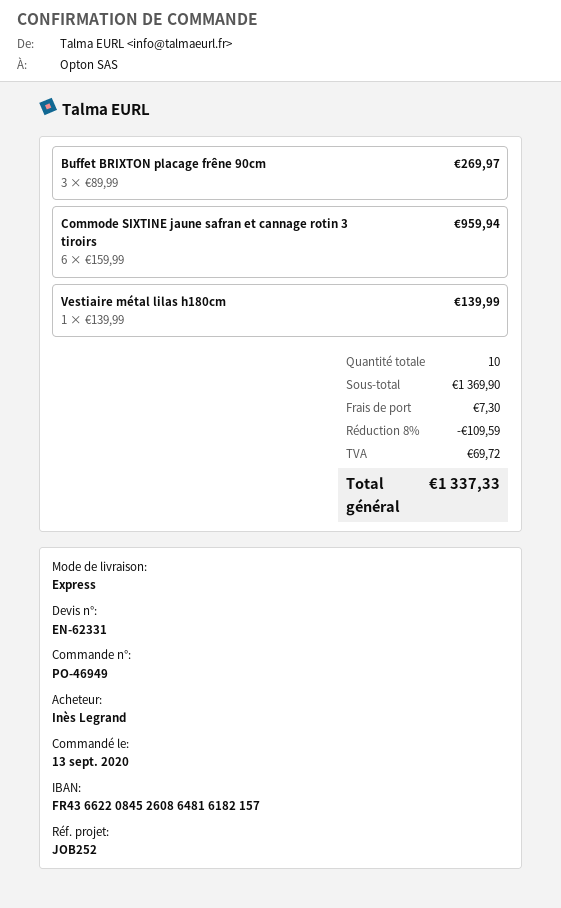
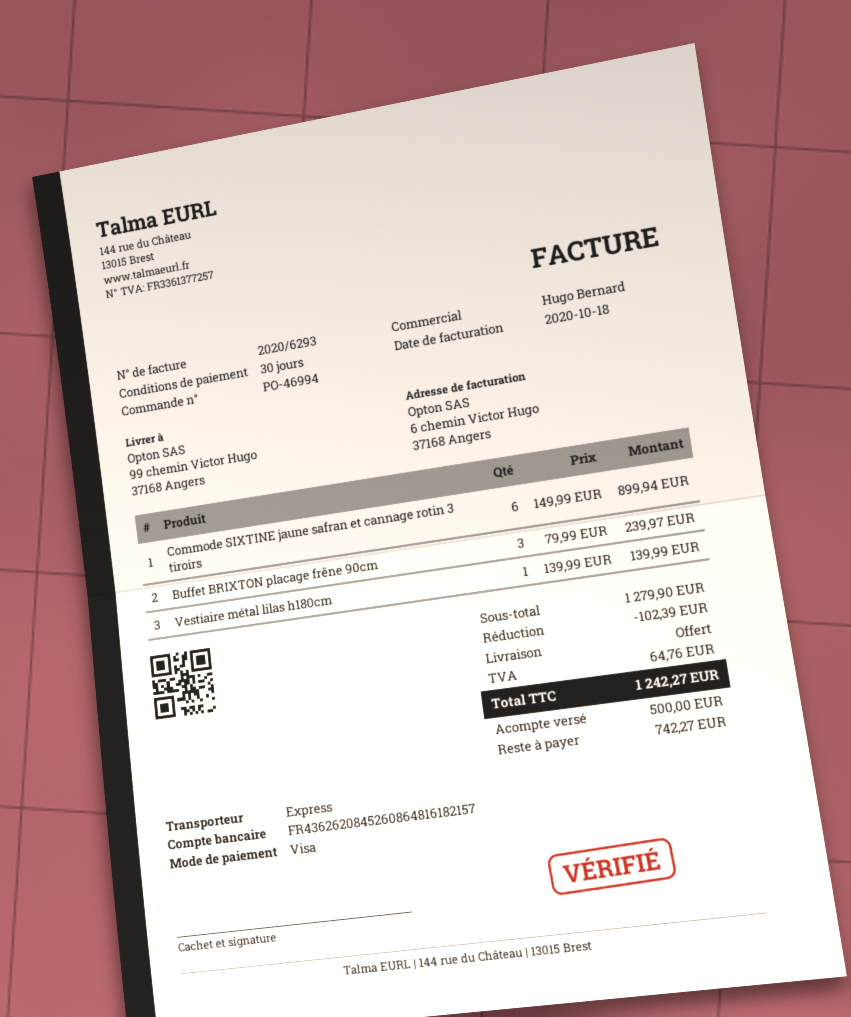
order number: PO-46949 -> PO-46994
bank account: FR4366220845260864816182157 -> FR4362620845260864816182157
Buffet BRIXTON placage frêne 90cm: 3 x 89.99 = 269.97 -> 3 x 79.99 = 239.97
Commode SIXTINE jaune safran et cannage rotin 3 tiroirs: 6 x 159.99 = 959.94 -> 6 x 149.99 = 899.94
subtotal: 1369.90 -> 1279.90
discount: 109.59 -> 102.39
shipping: 7.30 -> 0.00
tax: 69.72 -> 64.76
total: 1337.33 -> 1242.27

